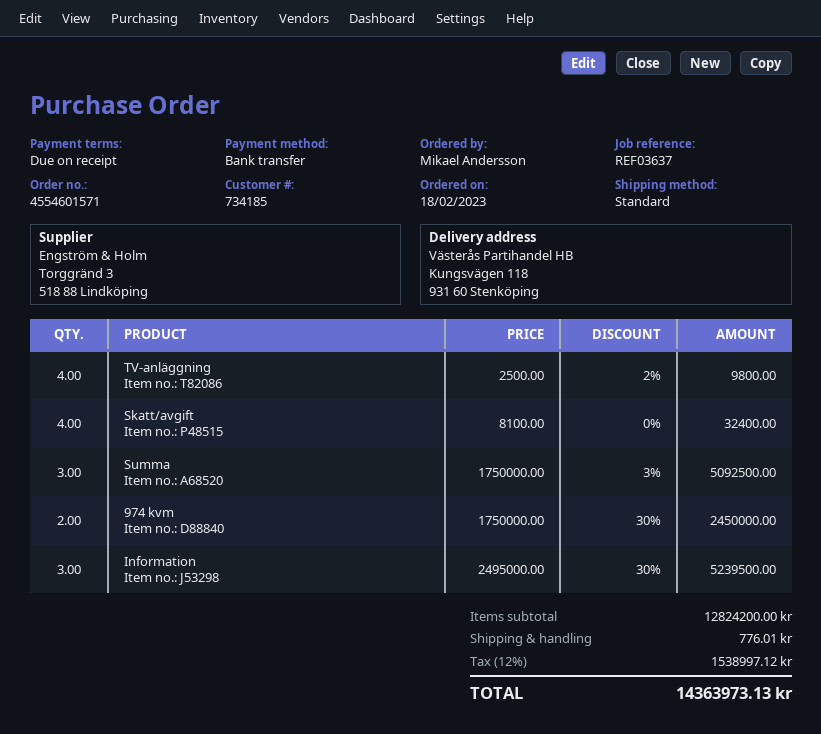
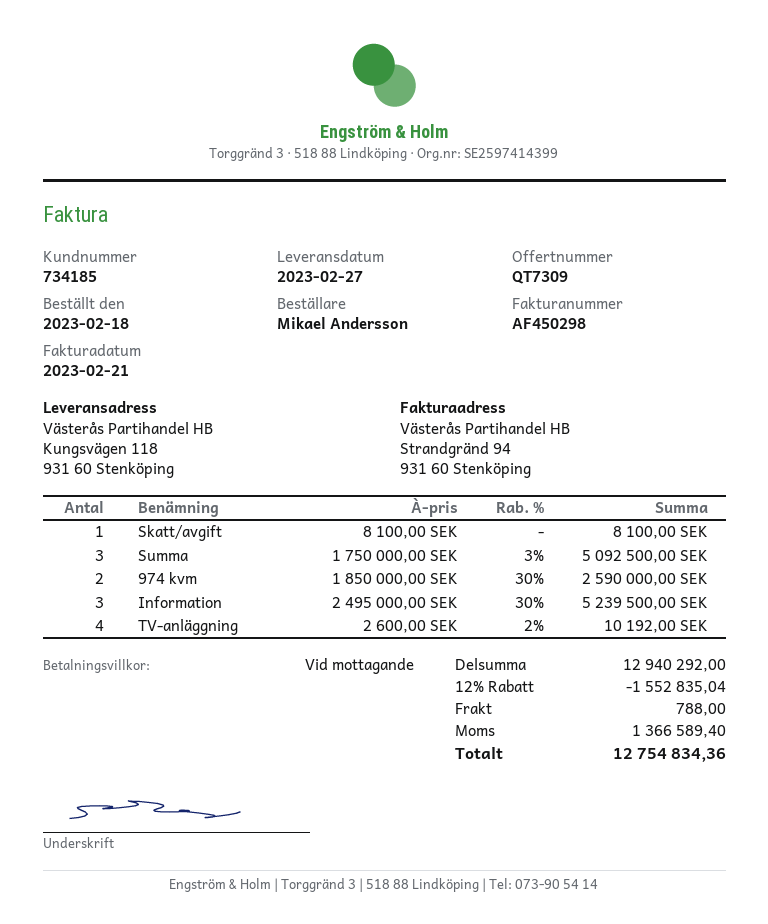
TV-anläggning: 4 x 2500.00 - 2% = 9800.00 -> 4 x 2600.00 - 2% = 10192.00
Skatt/avgift: 4 x 8100.00 = 32400.00 -> 1 x 8100.00 = 8100.00
974 kvm: 2 x 1750000.00 - 30% = 2450000.00 -> 2 x 1850000.00 - 30% = 2590000.00
subtotal: 12824200.00 -> 12940292.00
discount: none -> 12% = 1552835.04
shipping: 776.01 -> 788.00
tax: 1538997.12 -> 1366589.40
total: 14363973.13 -> 12754834.36

